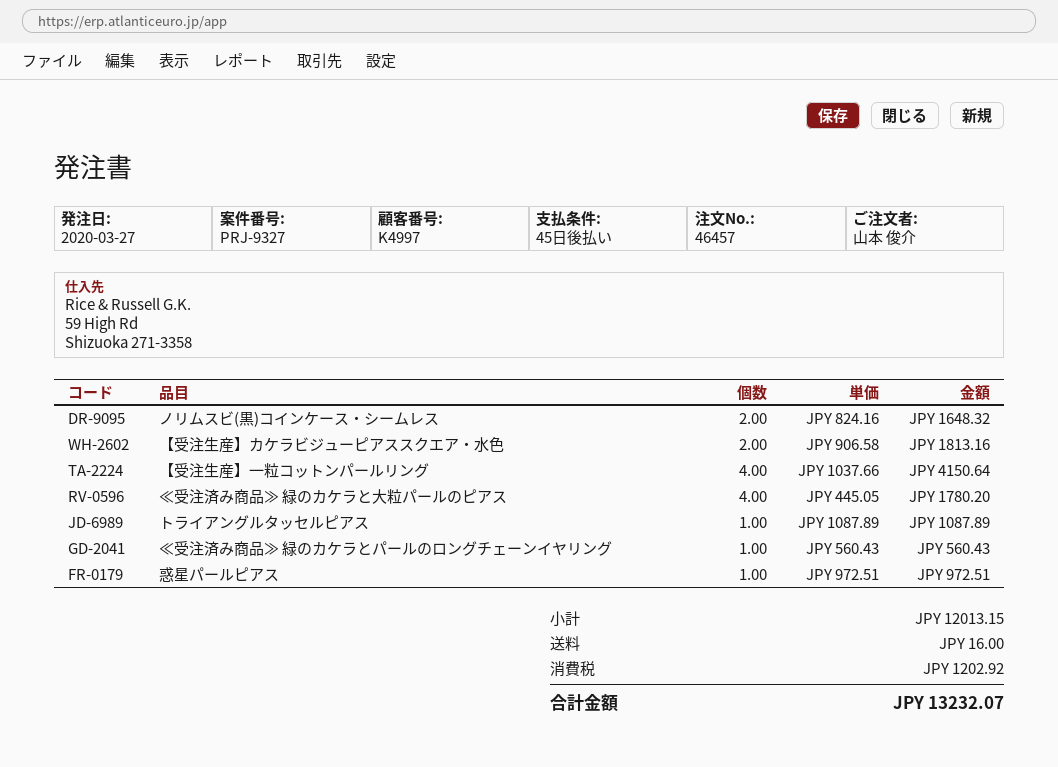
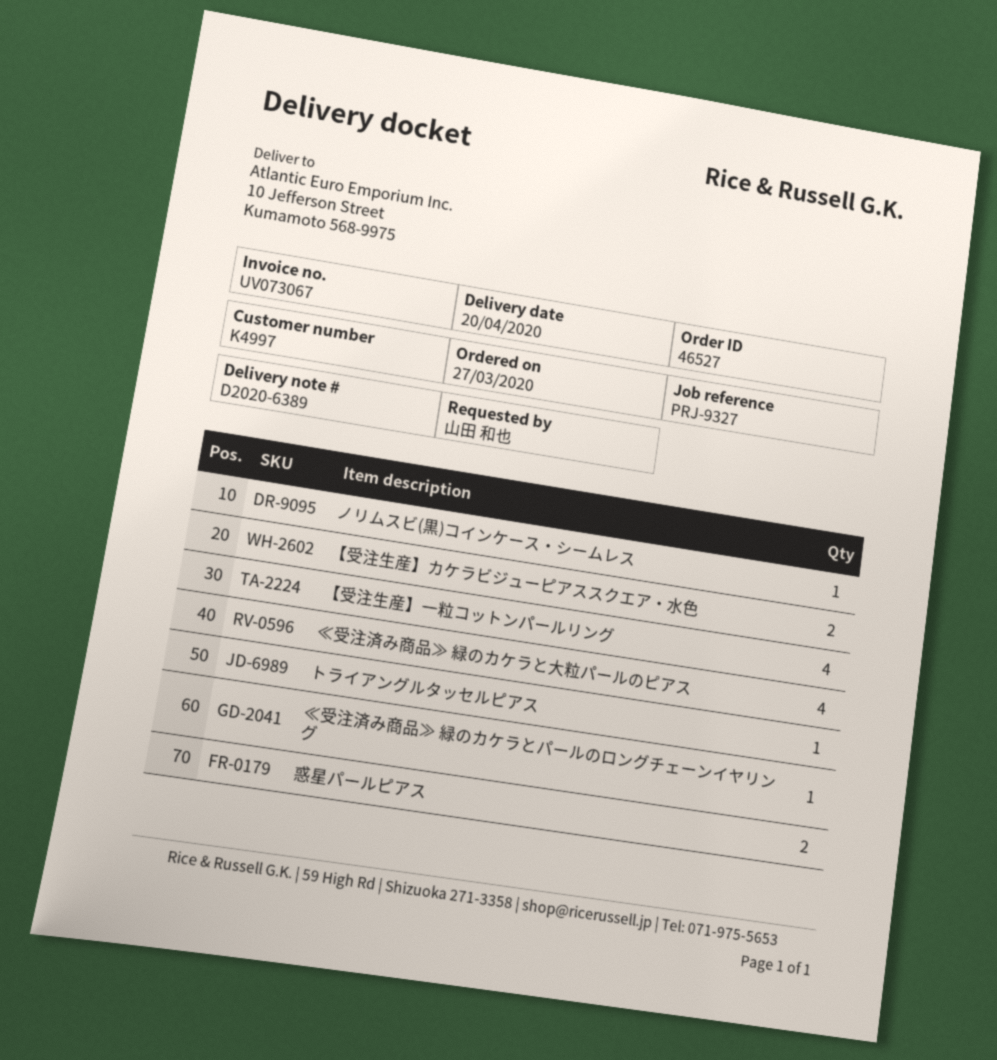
order number: 46457 -> 46527
ordered by: 山本 俊介 -> 山田 和也
ノリムスビ(黒)コインケース・シームレス: 2 -> 1
惑星パールピアス: 1 -> 2

